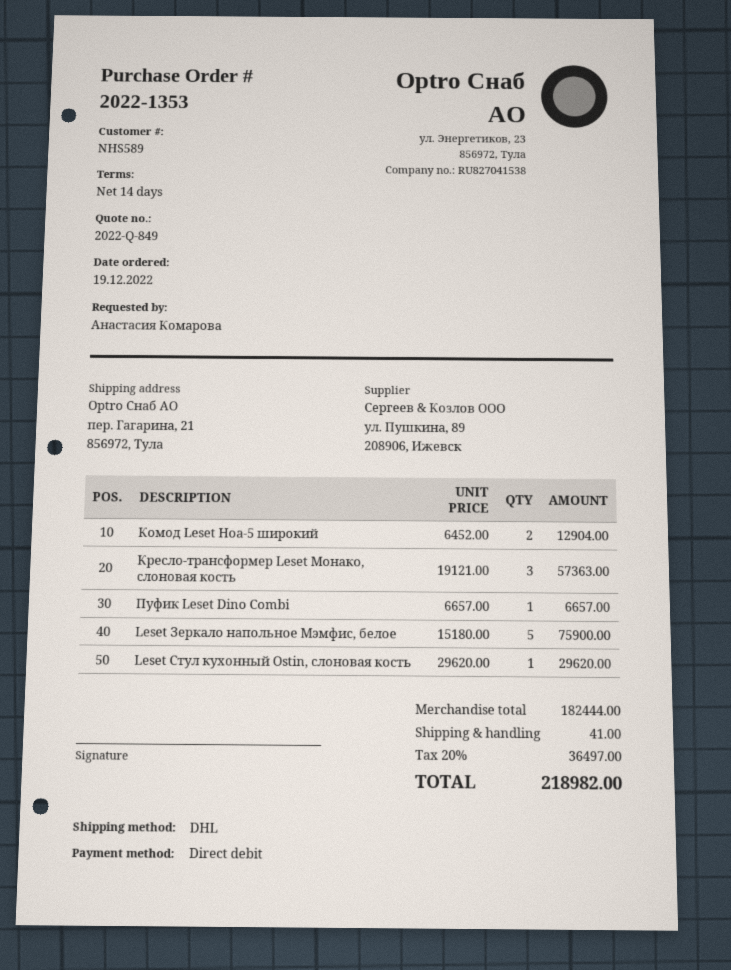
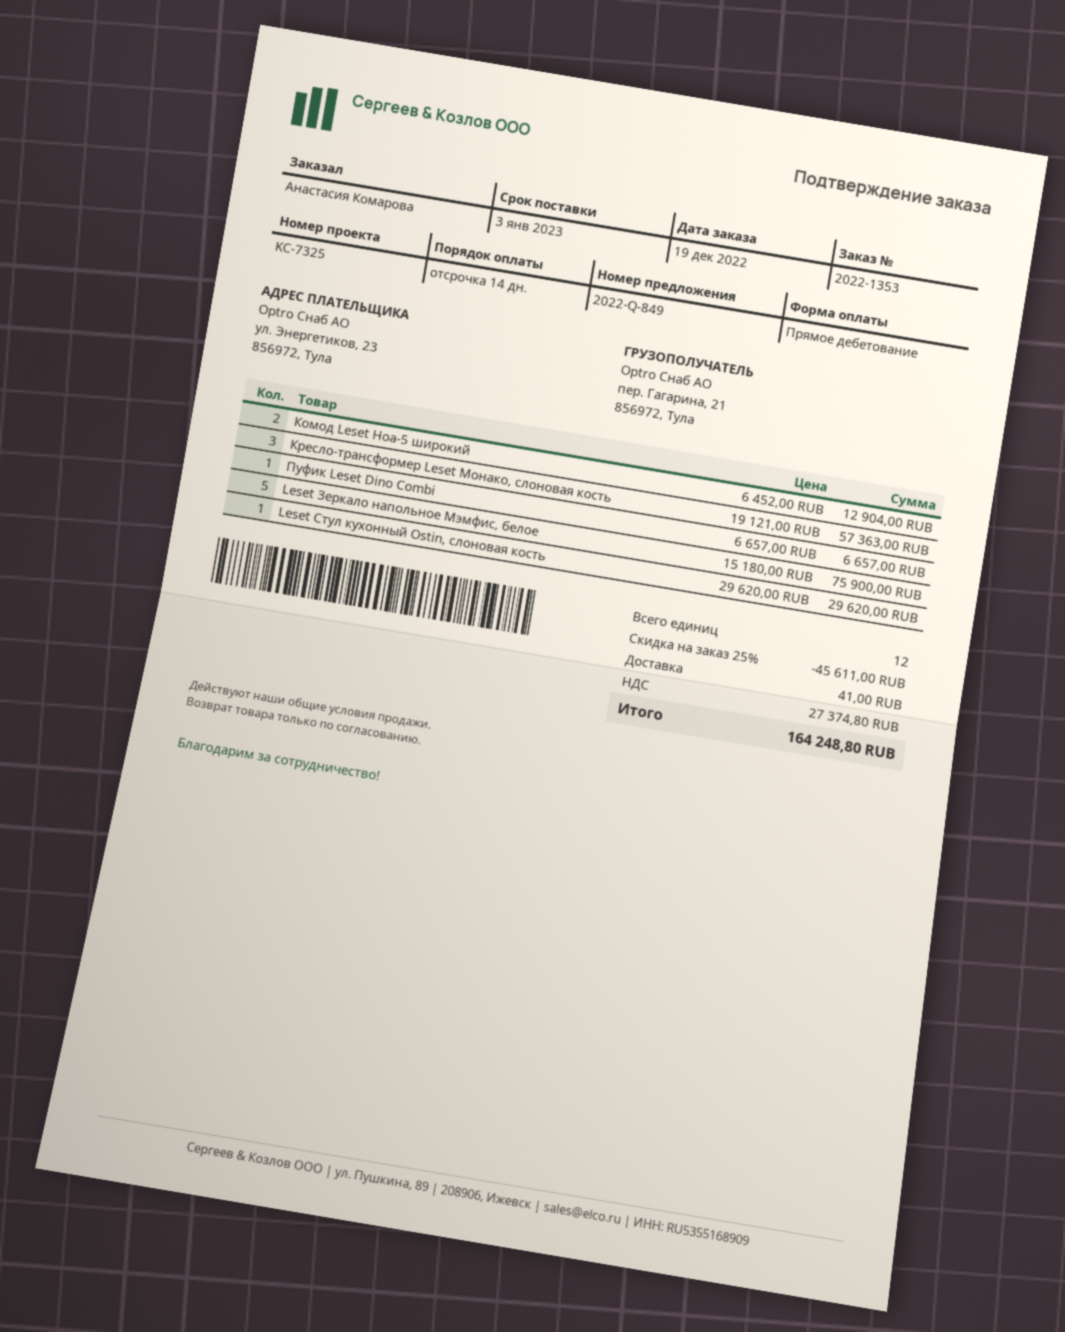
discount: none -> 25% = 45611.00
tax: 36497.00 -> 27374.80
total: 218982.00 -> 164248.80

